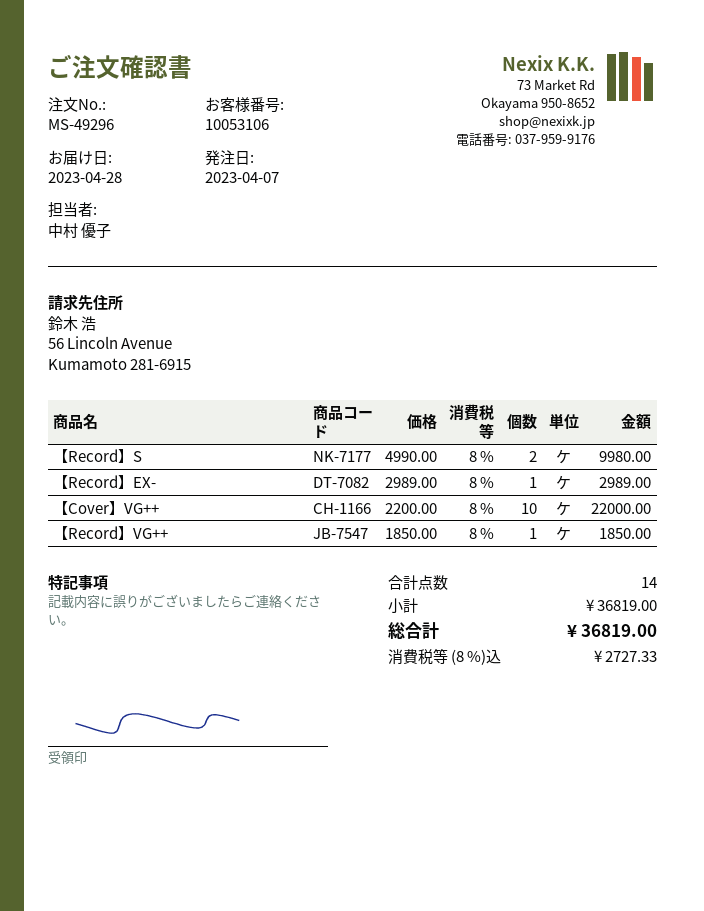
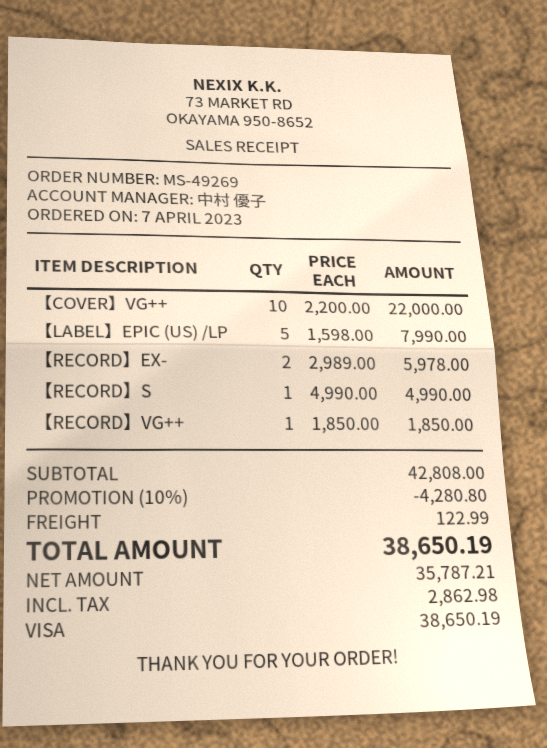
order number: MS-49296 -> MS-49269
【Record】S: 2 x 4990.00 = 9980.00 -> 1 x 4990.00 = 4990.00
【Record】EX-: 1 x 2989.00 = 2989.00 -> 2 x 2989.00 = 5978.00
【LABEL】EPIC (US) /LP: none -> 5 x 1598.00 = 7990.00
subtotal: 36819.00 -> 42808.00
discount: none -> 10% = 4280.80
shipping: none -> 122.99
tax: 2727.33 -> 2862.98
total: 36819.00 -> 38650.19

